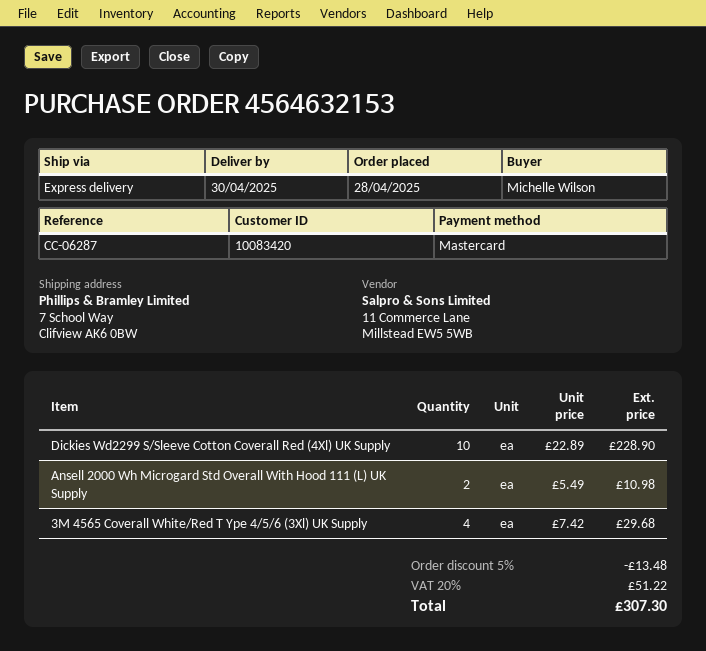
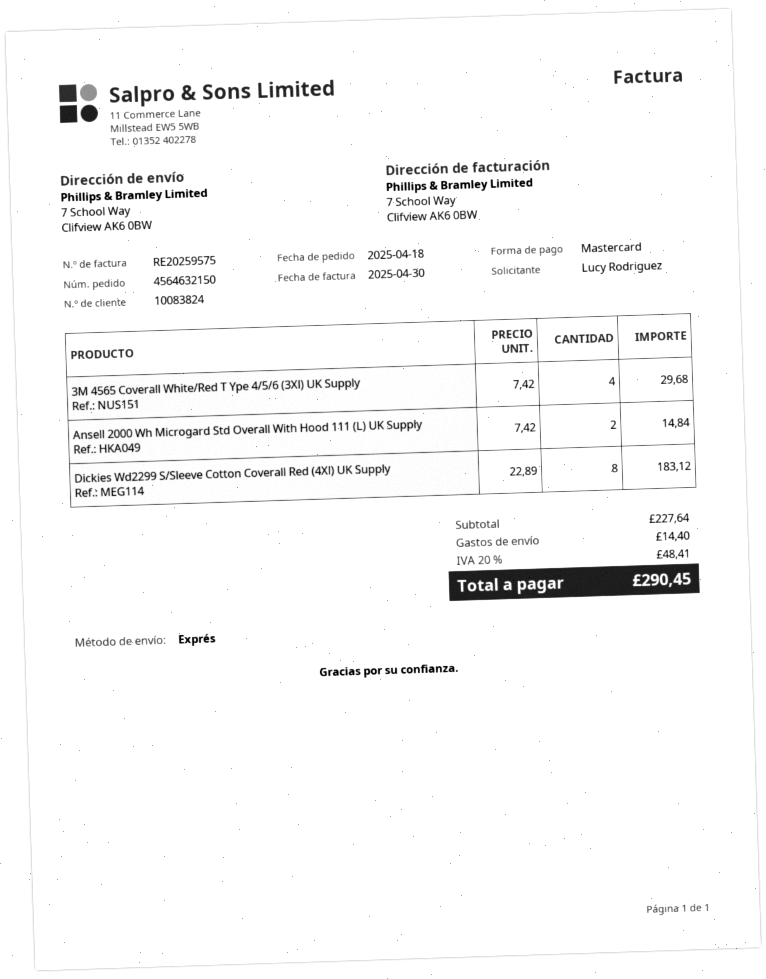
order number: 4564632153 -> 4564632150
order date: 2025-04-28 -> 2025-04-18
customer number: 10083420 -> 10083824
ordered by: Michelle Wilson -> Lucy Rodriguez
Dickies Wd2299 S/Sleeve Cotton Coverall Red (4Xl) UK Supply: 10 x 22.89 = 228.90 -> 8 x 22.89 = 183.12
Ansell 2000 Wh Microgard Std Overall With Hood 111 (L) UK Supply: 2 x 5.49 = 10.98 -> 2 x 7.42 = 14.84
discount: 5% = 13.48 -> none
shipping: none -> 14.40
tax: 20% = 51.22 -> 20% = 48.41
total: 307.30 -> 290.45

